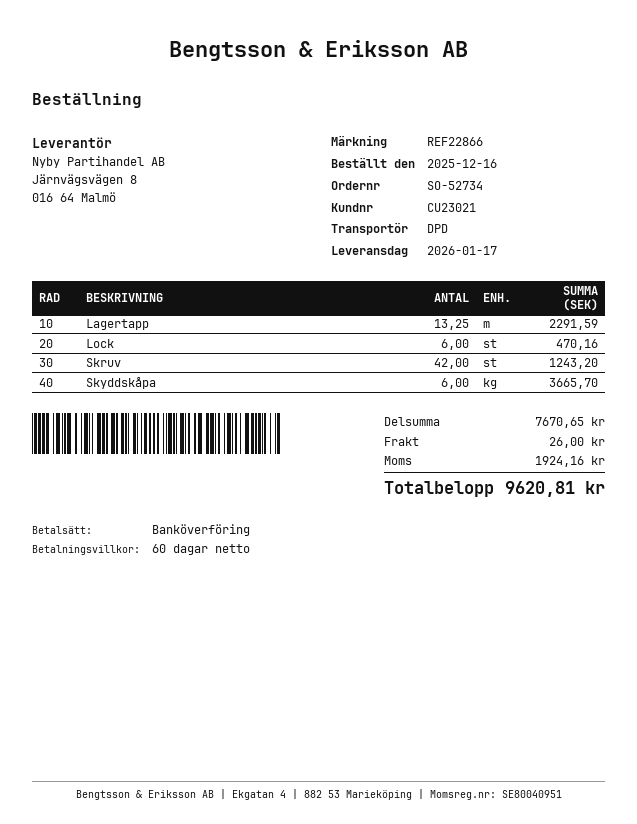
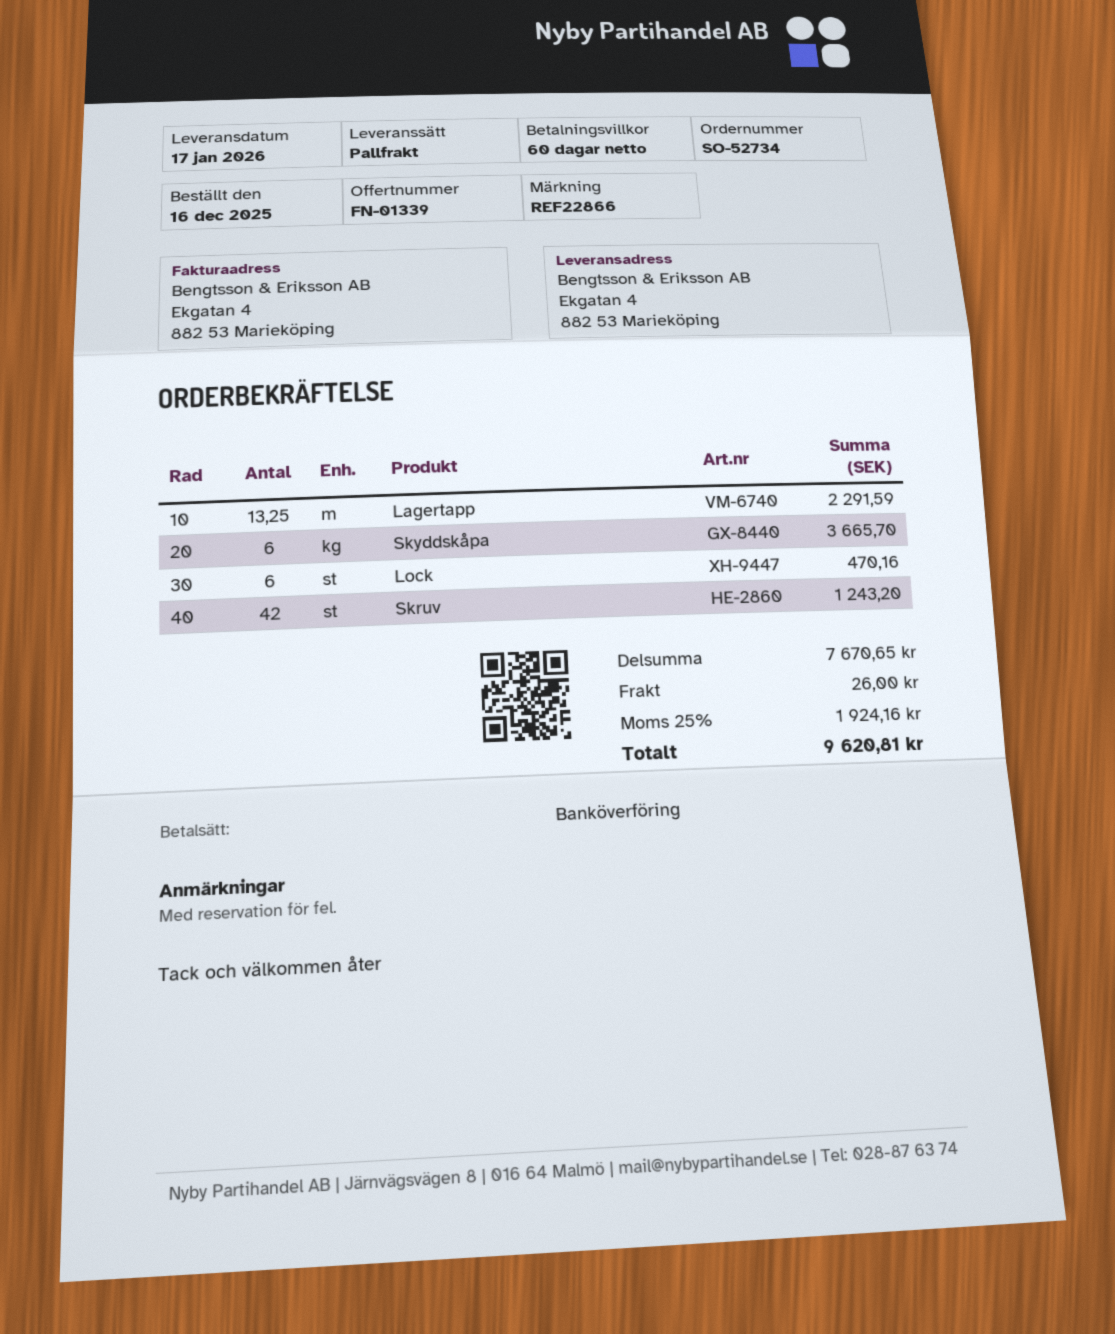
shipping method: DPD -> pallet freight

